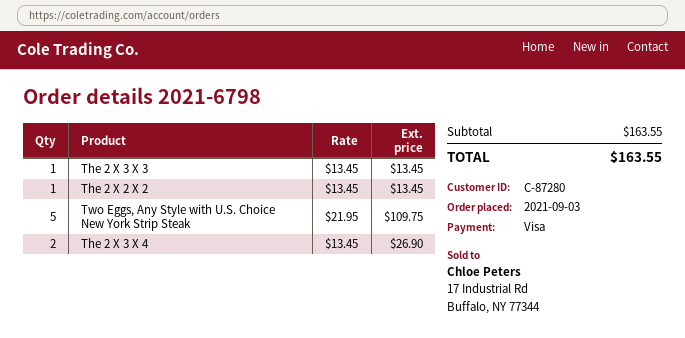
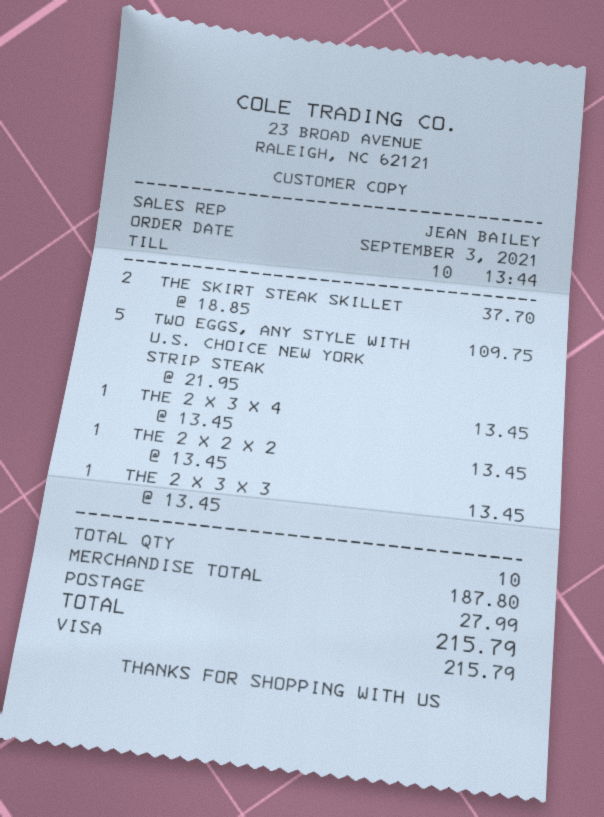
The 2 X 3 X 4: 2 x 13.45 = 26.90 -> 1 x 13.45 = 13.45
THE SKIRT STEAK SKILLET: none -> 2 x 18.85 = 37.70
subtotal: 163.55 -> 187.80
shipping: none -> 27.99
total: 163.55 -> 215.79

